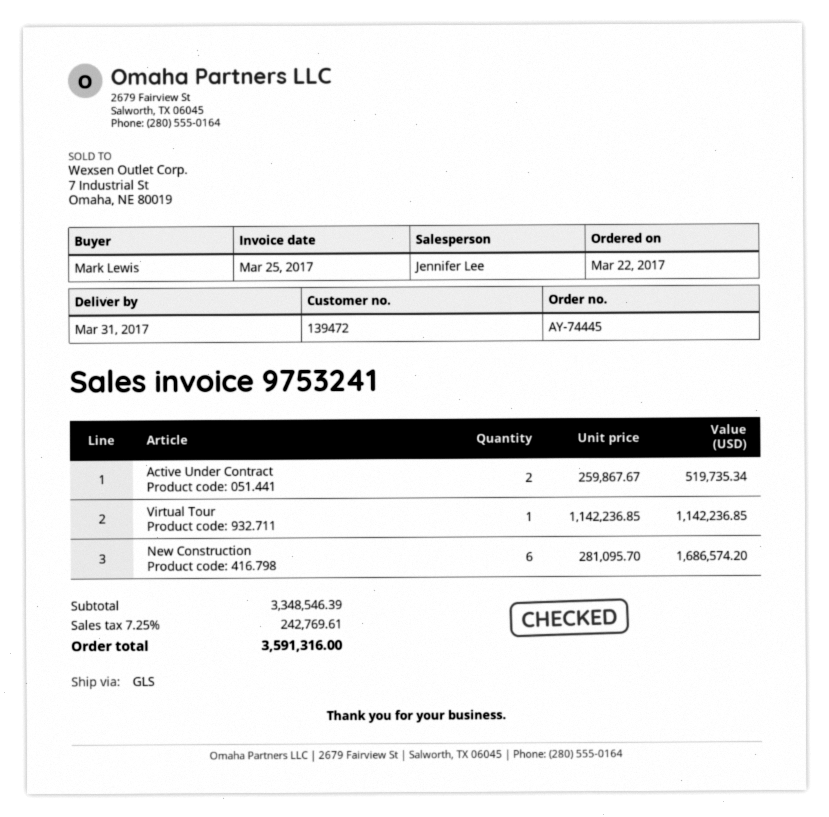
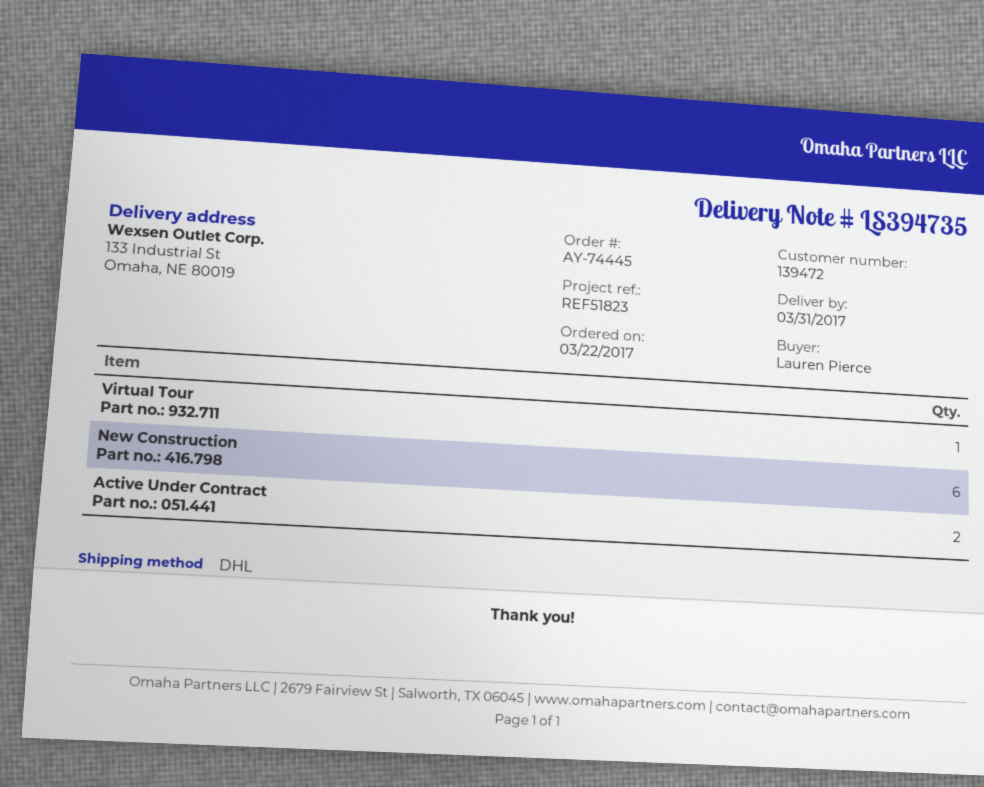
ordered by: Mark Lewis -> Lauren Pierce
shipping method: GLS -> DHL

